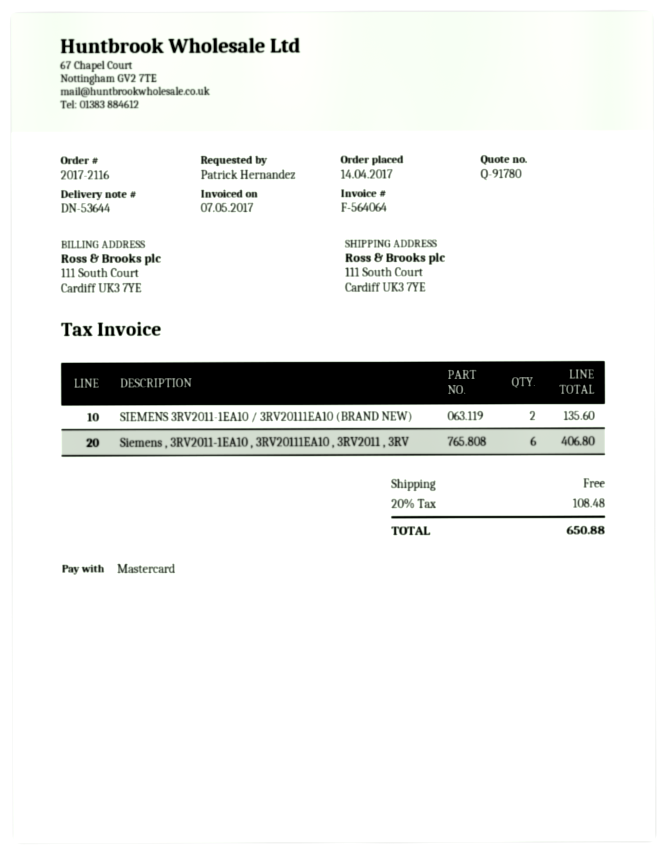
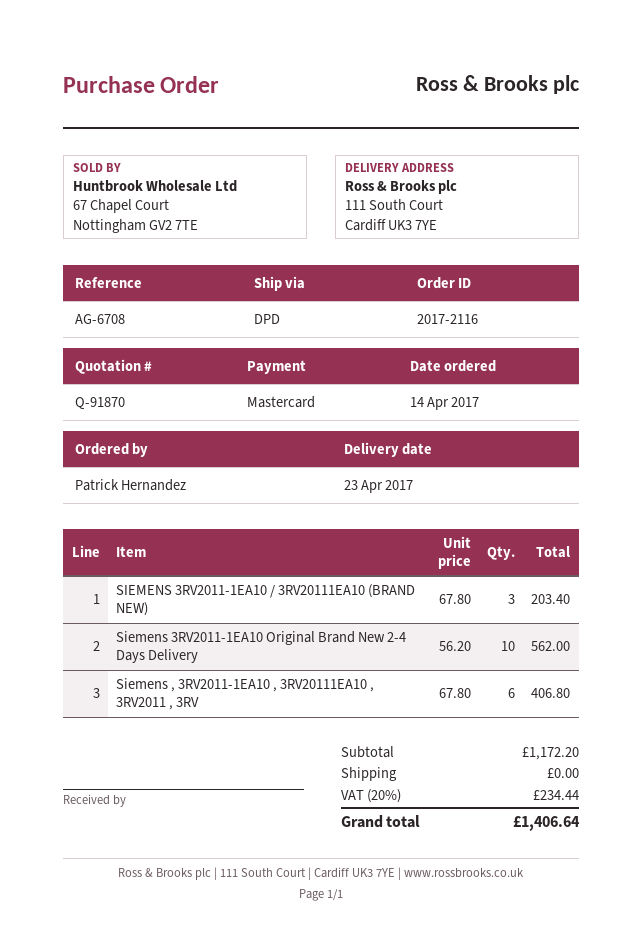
quote number: Q-91780 -> Q-91870
SIEMENS 3RV2011-1EA10 / 3RV20111EA10 (BRAND NEW): 2 for 135.60 -> 3 for 203.40
Siemens 3RV2011-1EA10 Original Brand New 2-4 Days Delivery: none -> 10 for 562.00
tax: 20% = 108.48 -> 20% = 234.44
total: 650.88 -> 1406.64

